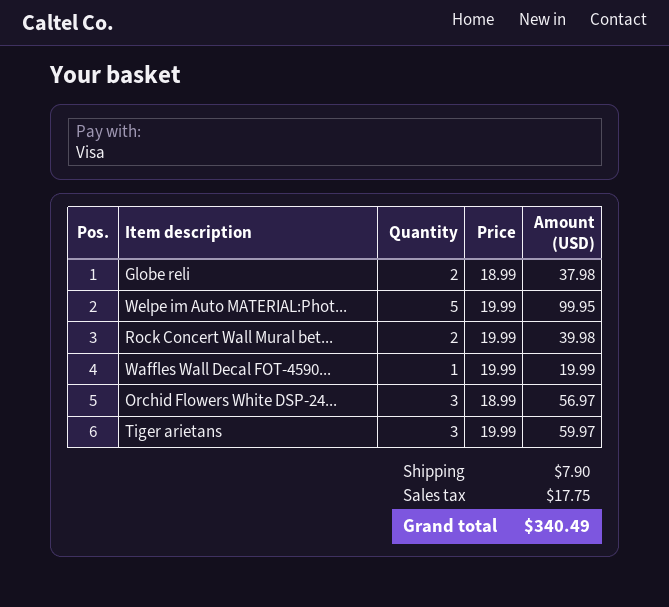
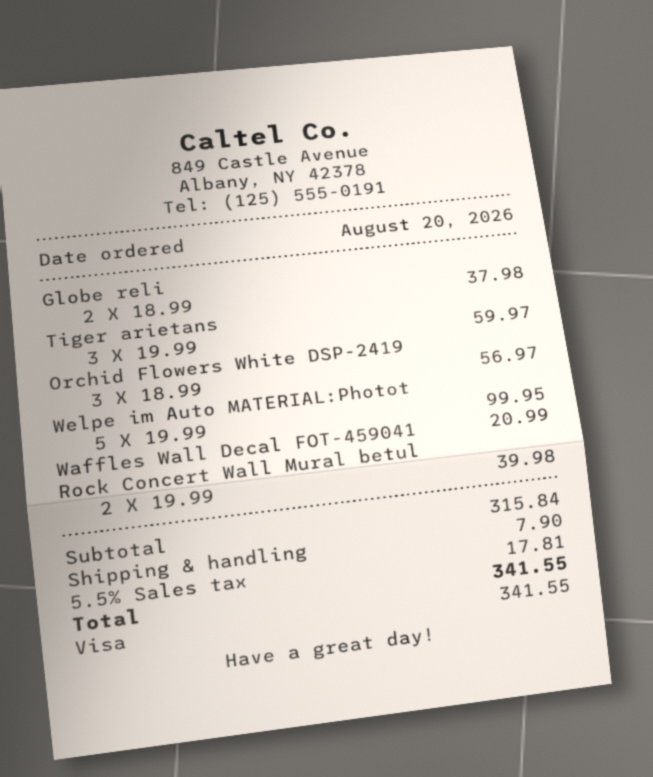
Waffles Wall Decal FOT-4590...: 1 x 19.99 = 19.99 -> 1 x 20.99 = 20.99
tax: 17.75 -> 17.81
total: 340.49 -> 341.55

